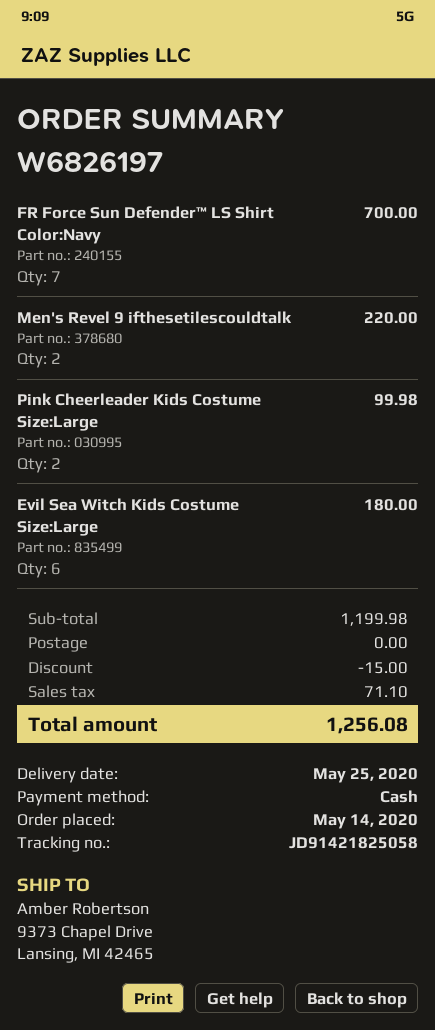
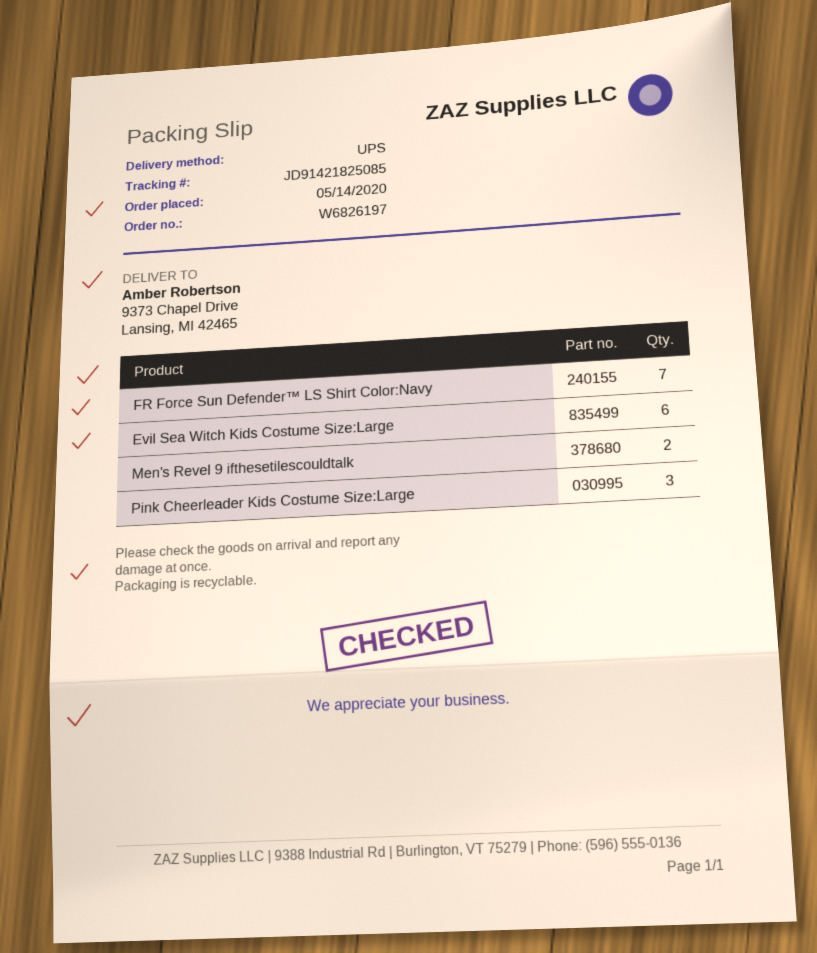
tracking number: JD91421825058 -> JD91421825085
Pink Cheerleader Kids Costume Size:Large: 2 -> 3

